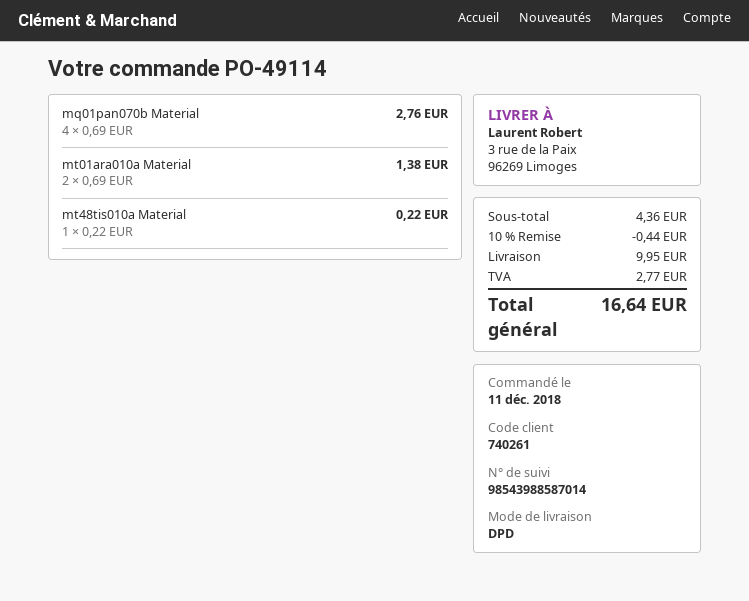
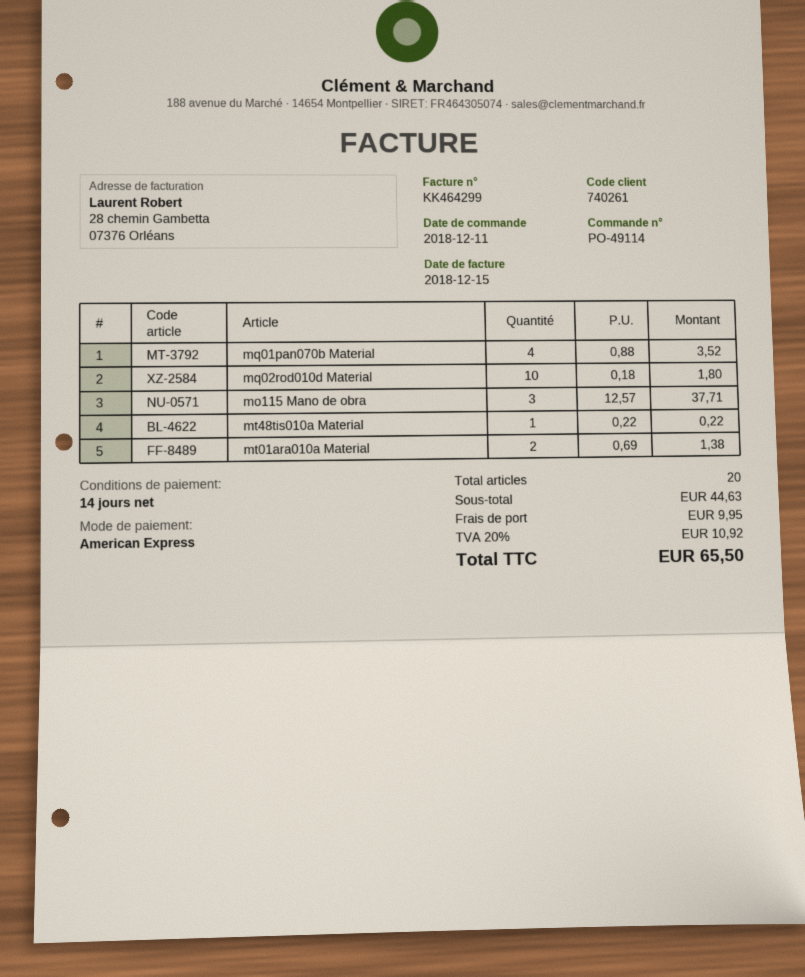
mq01pan070b Material: 4 x 0.69 = 2.76 -> 4 x 0.88 = 3.52
mq02rod010d Material: none -> 10 x 0.18 = 1.80
mo115 Mano de obra: none -> 3 x 12.57 = 37.71
subtotal: 4.36 -> 44.63
discount: 10% = 0.44 -> none
tax: 2.77 -> 10.92
total: 16.64 -> 65.50

